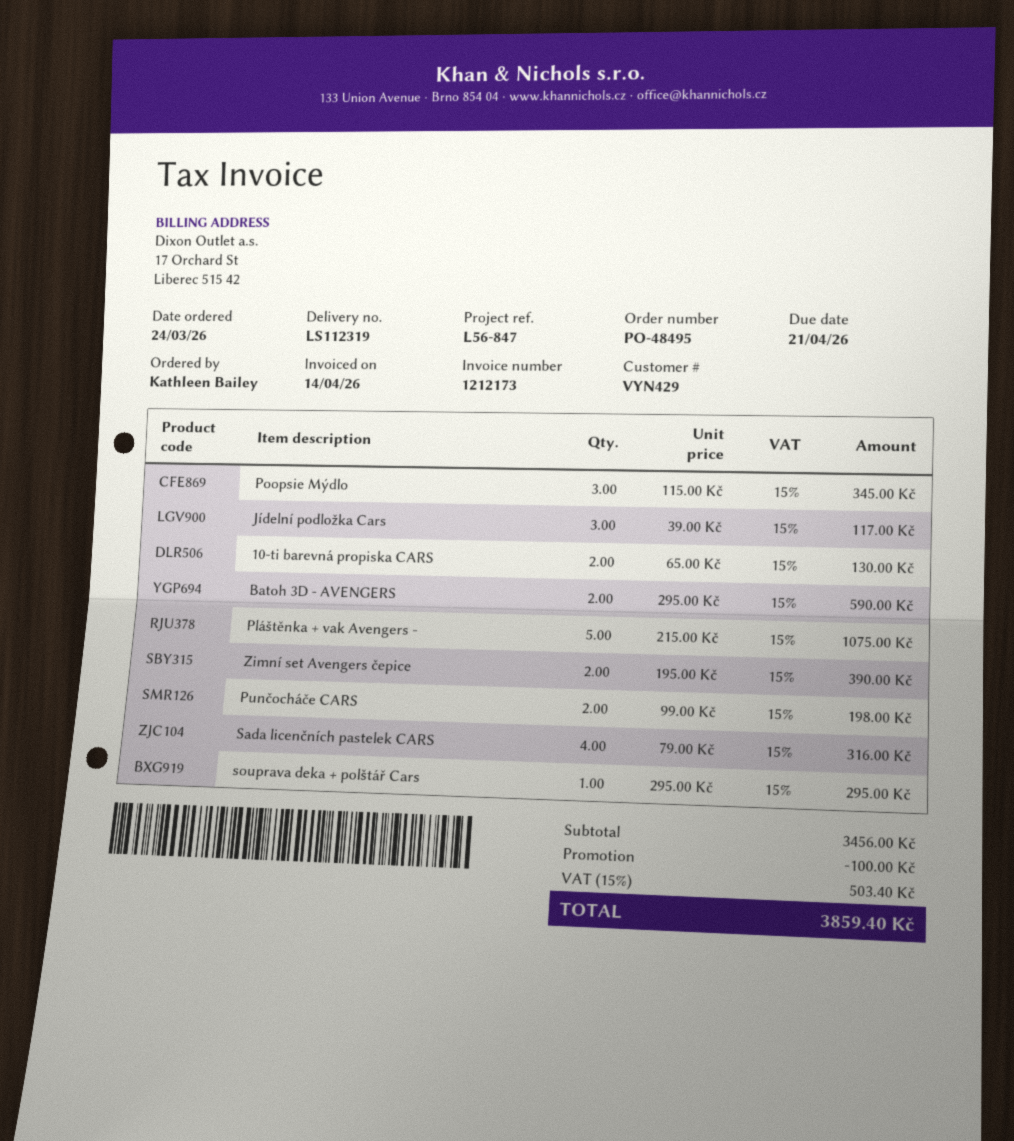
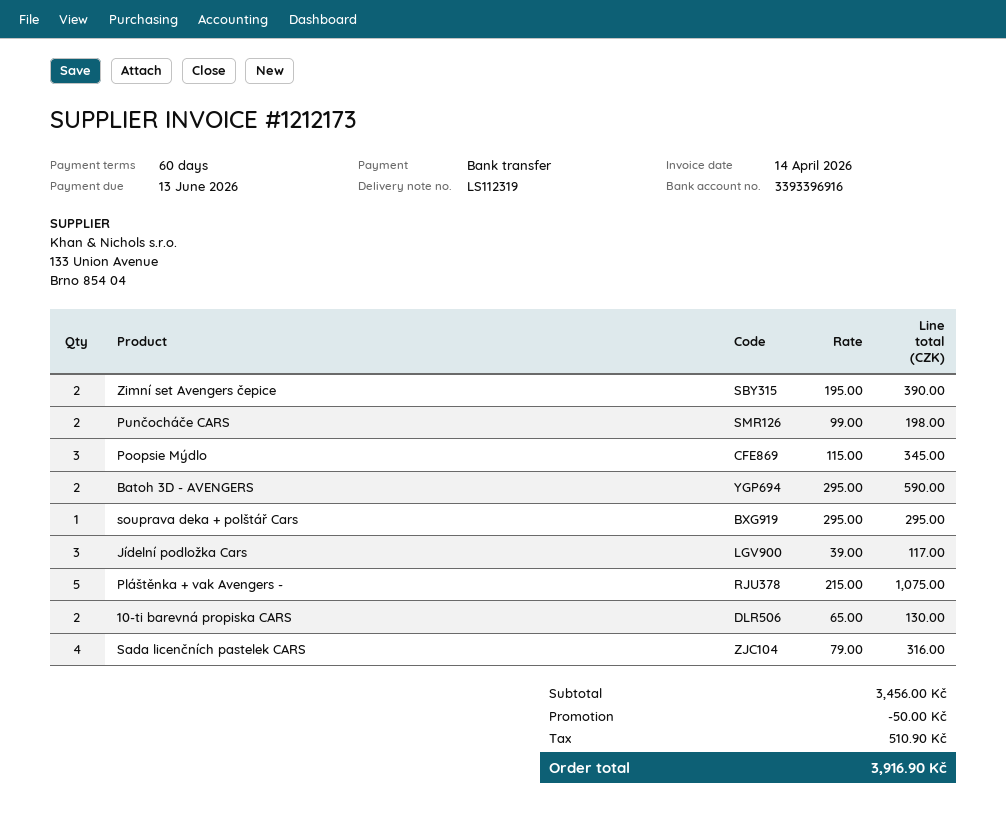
due date: 2026-04-21 -> 2026-06-13
discount: 100.00 -> 50.00
tax: 503.40 -> 510.90
total: 3859.40 -> 3916.90

